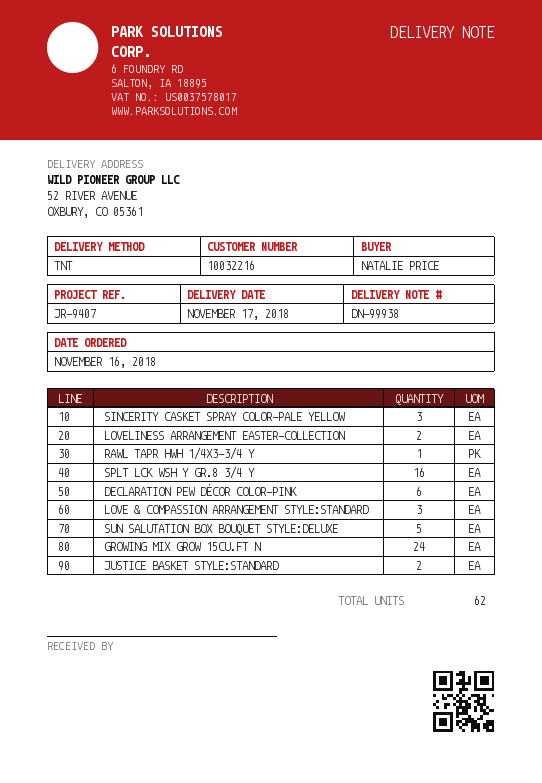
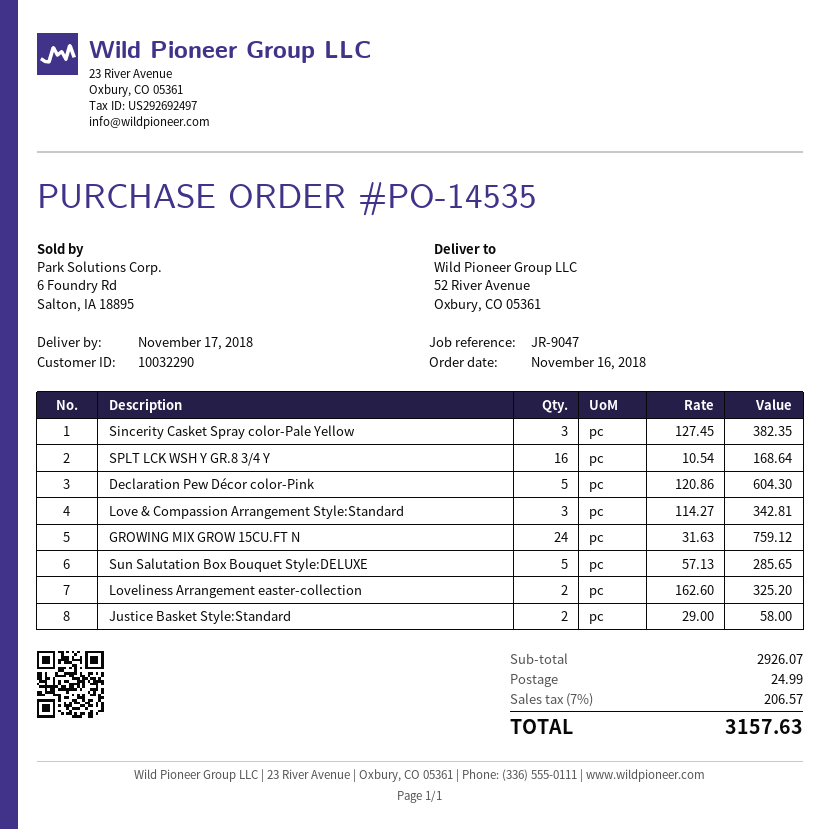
customer number: 10032216 -> 10032290
reference: JR-9407 -> JR-9047
RAWL TAPR HWH 1/4X3-3/4 Y: 1 -> none
DECLARATION PEW DÉCOR COLOR-PINK: 6 -> 5

